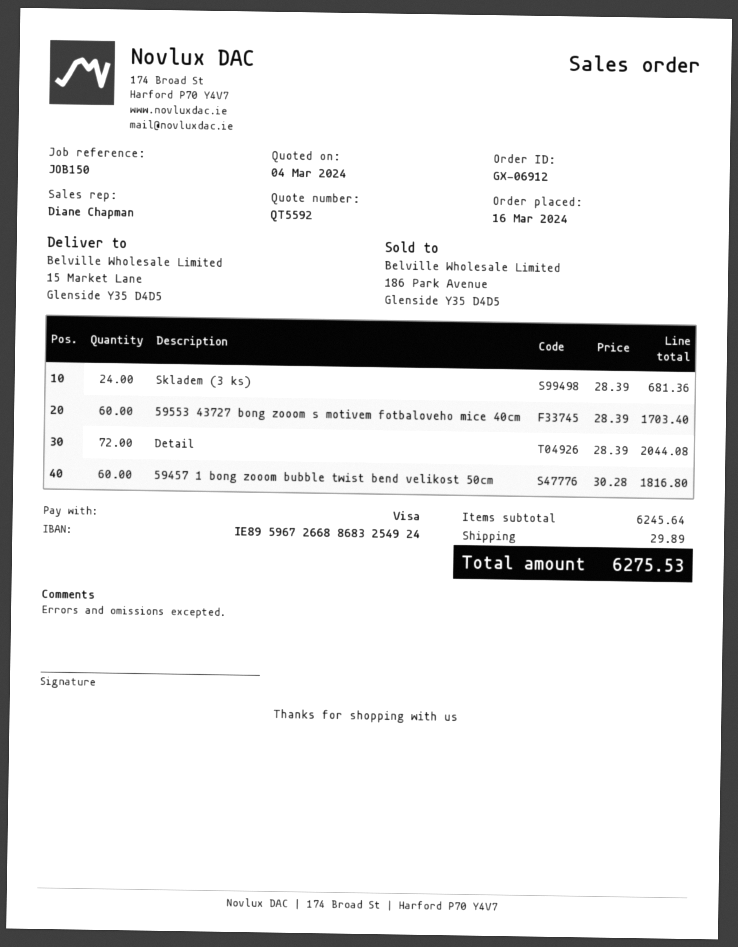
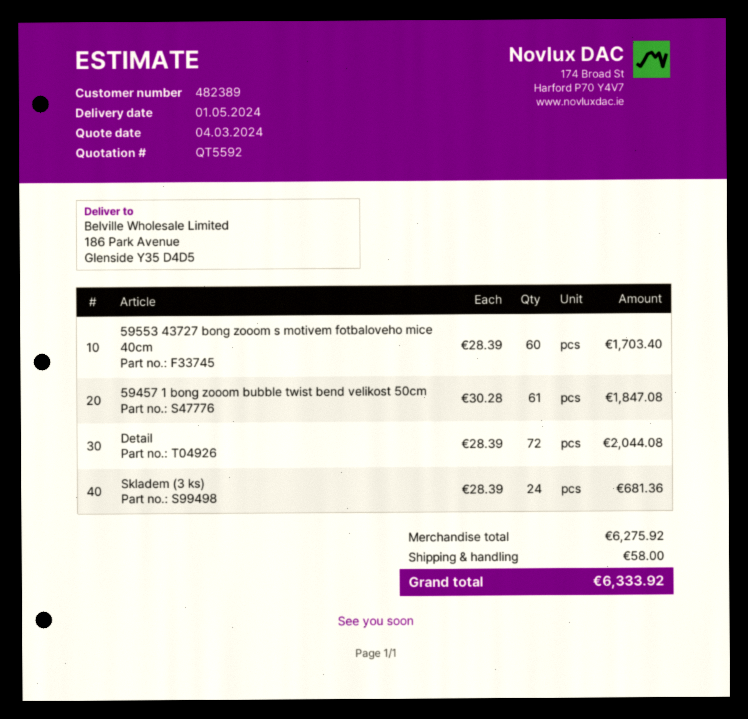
ship to: 15 Market Lane, Glenside Y35 D4D5 -> 186 Park Avenue, Glenside Y35 D4D5
59457 1 bong zooom bubble twist bend velikost 50cm: 60 x 30.28 = 1816.80 -> 61 x 30.28 = 1847.08
subtotal: 6245.64 -> 6275.92
shipping: 29.89 -> 58.00
total: 6275.53 -> 6333.92

